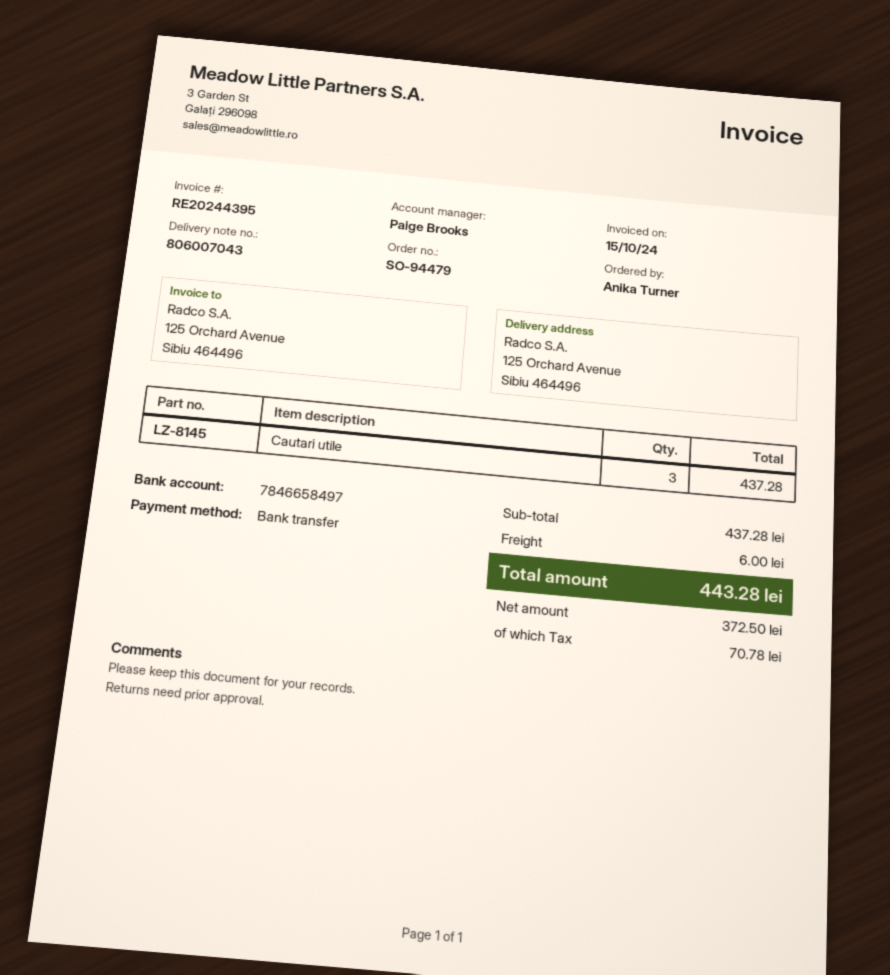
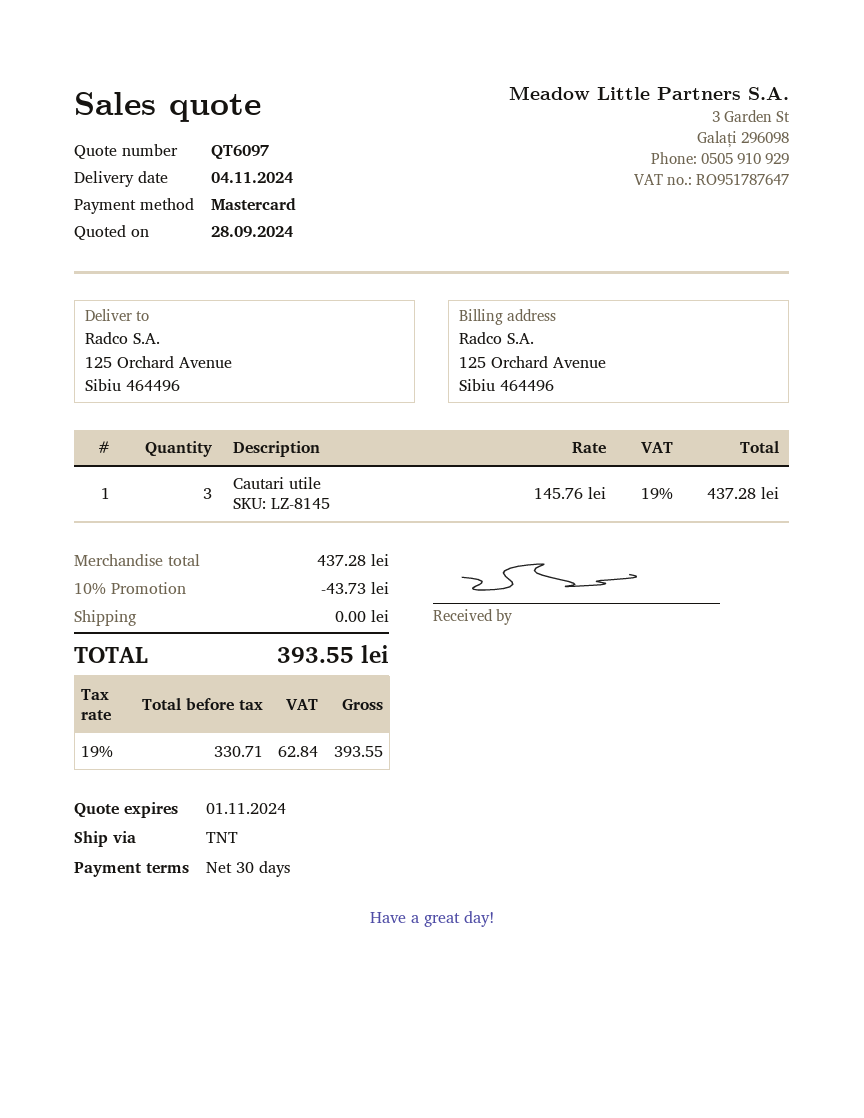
payment method: bank transfer -> Mastercard
discount: none -> 10% = 43.73
shipping: 6.00 -> 0.00
net: 372.50 -> 330.71
tax: 70.78 -> 62.84
total: 443.28 -> 393.55

